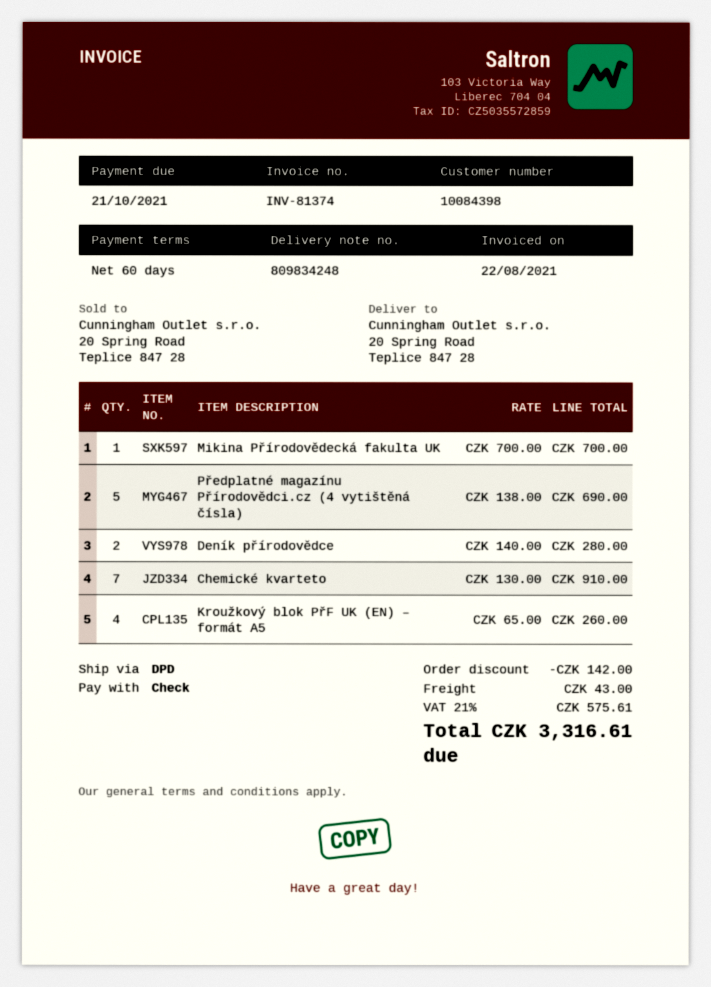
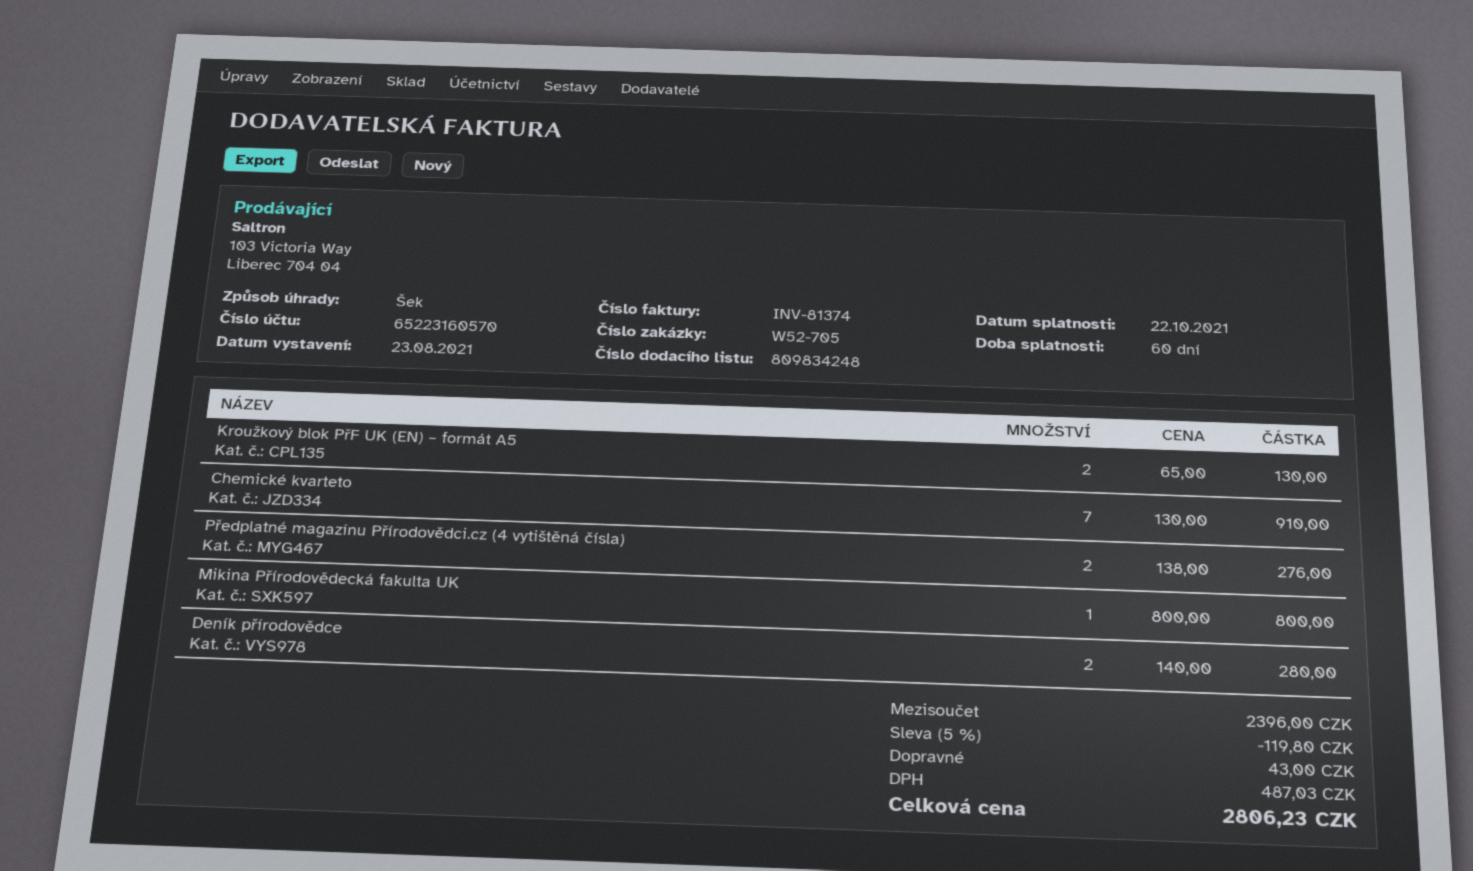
invoice date: 2021-08-22 -> 2021-08-23
due date: 2021-10-21 -> 2021-10-22
Mikina Přírodovědecká fakulta UK: 1 x 700.00 = 700.00 -> 1 x 800.00 = 800.00
Předplatné magazínu Přírodovědci.cz (4 vytištěná čísla): 5 x 138.00 = 690.00 -> 2 x 138.00 = 276.00
Kroužkový blok PřF UK (EN) – formát A5: 4 x 65.00 = 260.00 -> 2 x 65.00 = 130.00
discount: 142.00 -> 119.80
tax: 575.61 -> 487.03
total: 3316.61 -> 2806.23

